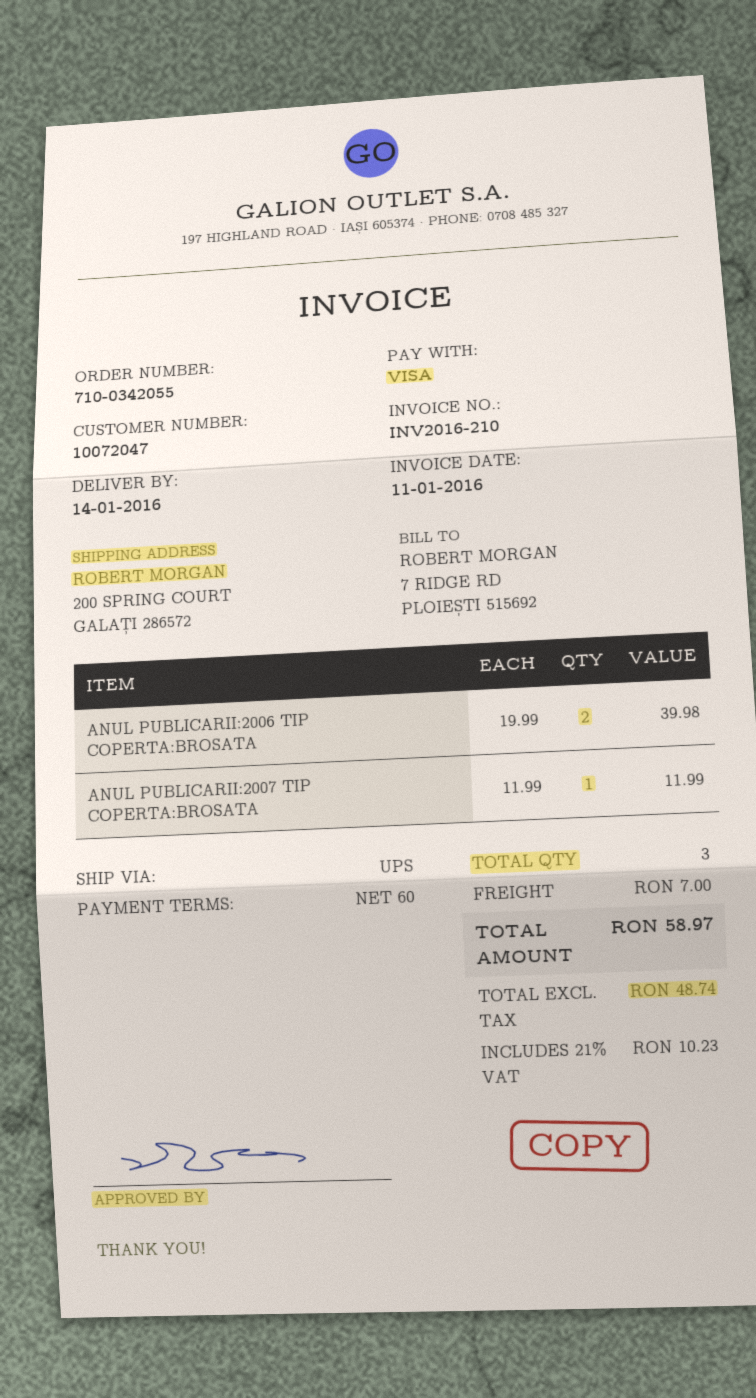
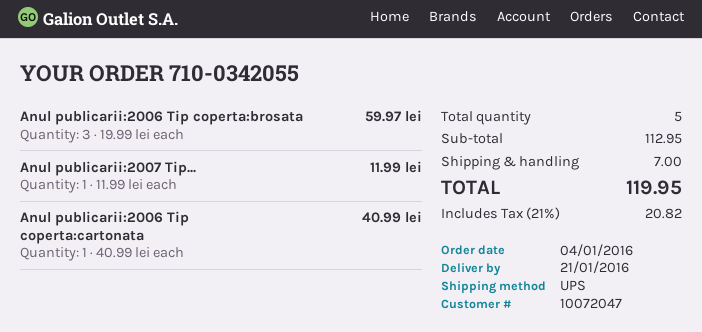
delivery date: 2016-01-14 -> 2016-01-21
ANUL PUBLICARII:2006 TIP COPERTA:BROSATA: 2 x 19.99 = 39.98 -> 3 x 19.99 = 59.97
Anul publicarii:2006 Tip coperta:cartonata: none -> 1 x 40.99 = 40.99
total quantity: 3 -> 5
tax: 21% = 10.23 -> 21% = 20.82
total: 58.97 -> 119.95

